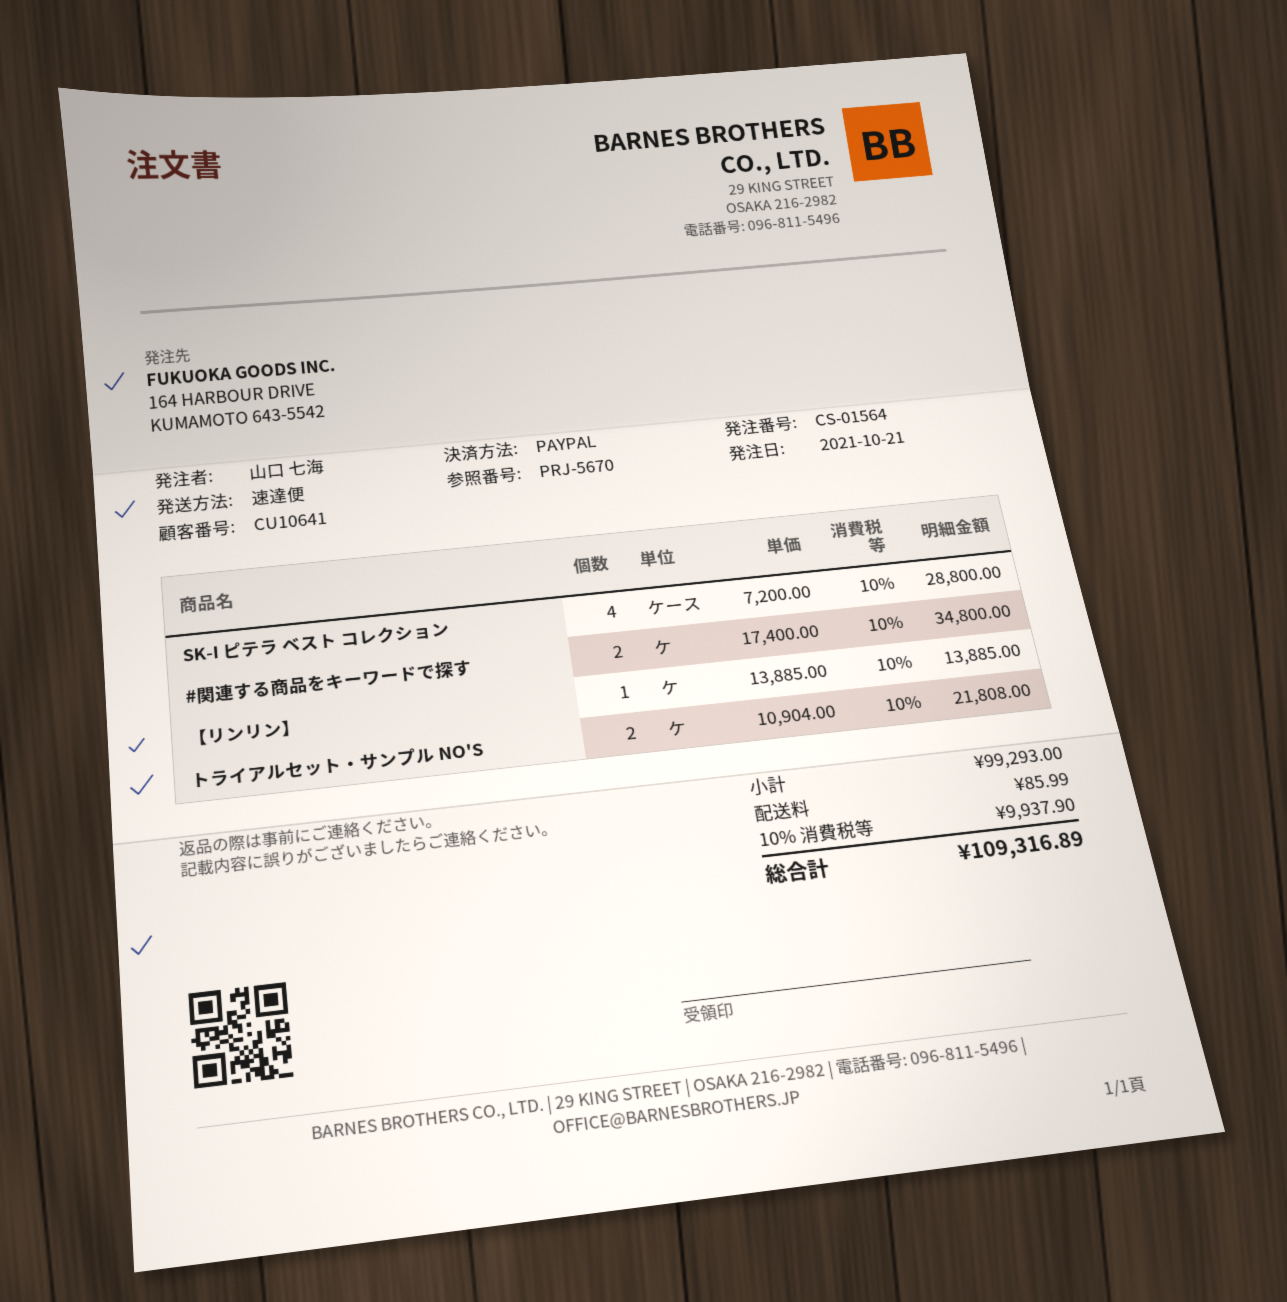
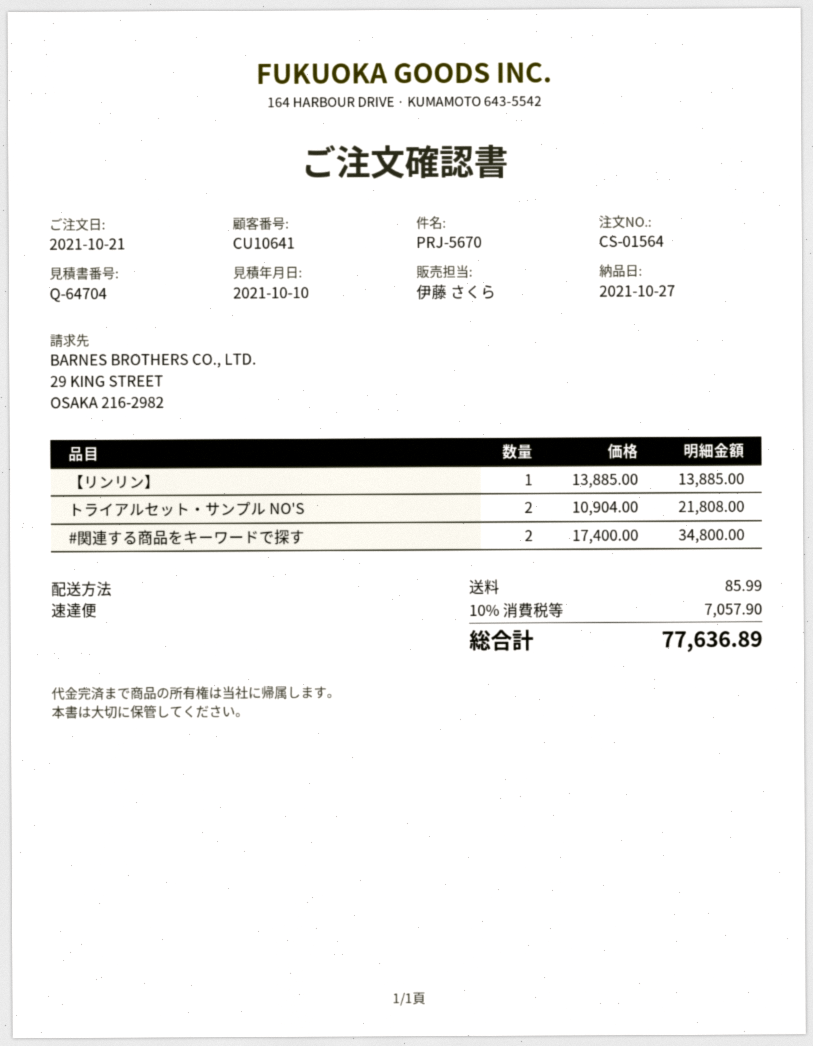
SK-I ピテラ ベスト コレクション: 4 x 7200.00 = 28800.00 -> none
tax: 10% = 9937.90 -> 10% = 7057.90
total: 109316.89 -> 77636.89

